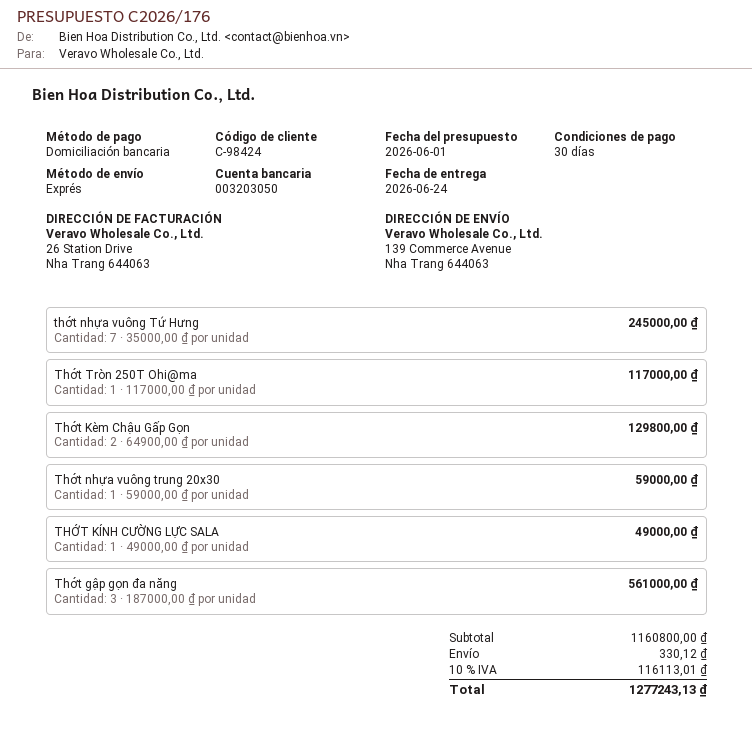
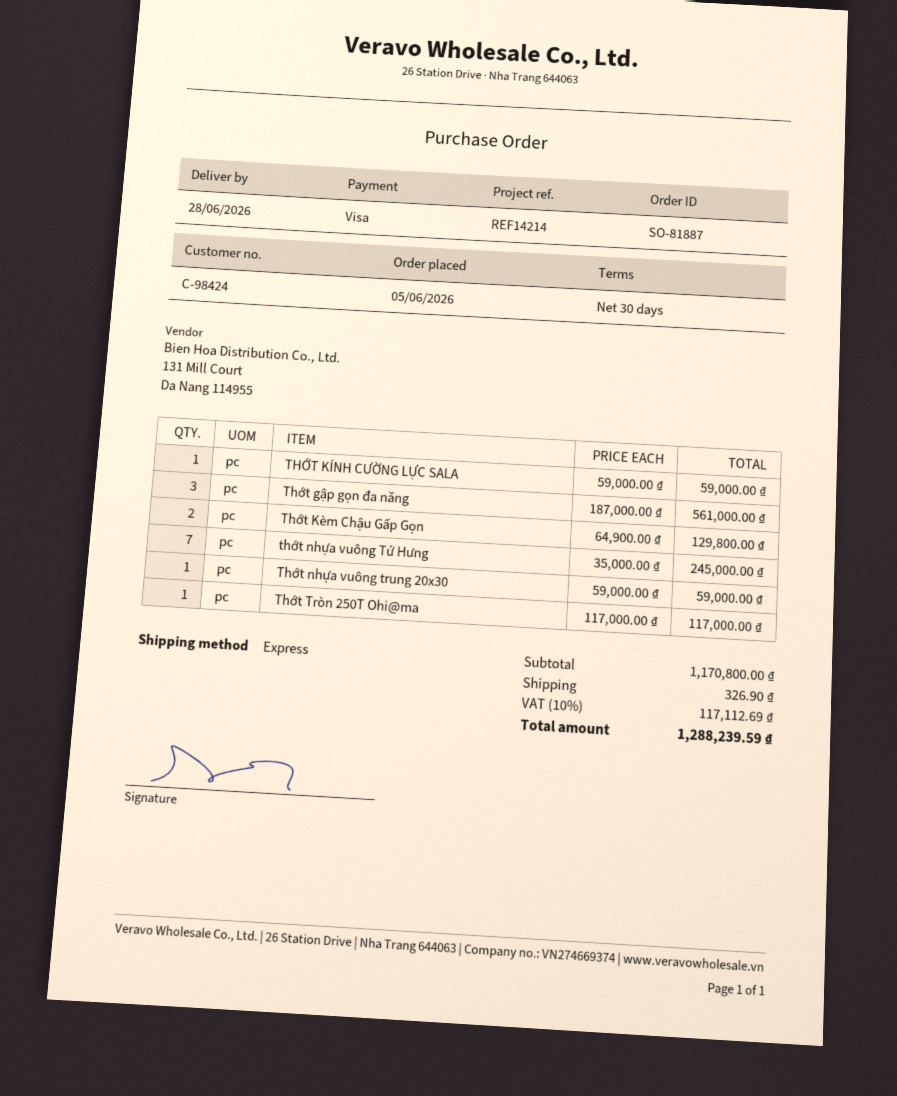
delivery date: 2026-06-24 -> 2026-06-28
payment method: direct debit -> Visa
THỚT KÍNH CƯỜNG LỰC SALA: 1 x 49000.00 = 49000.00 -> 1 x 59000.00 = 59000.00
subtotal: 1160800.00 -> 1170800.00
shipping: 330.12 -> 326.90
tax: 10% = 116113.01 -> 10% = 117112.69
total: 1277243.13 -> 1288239.59

